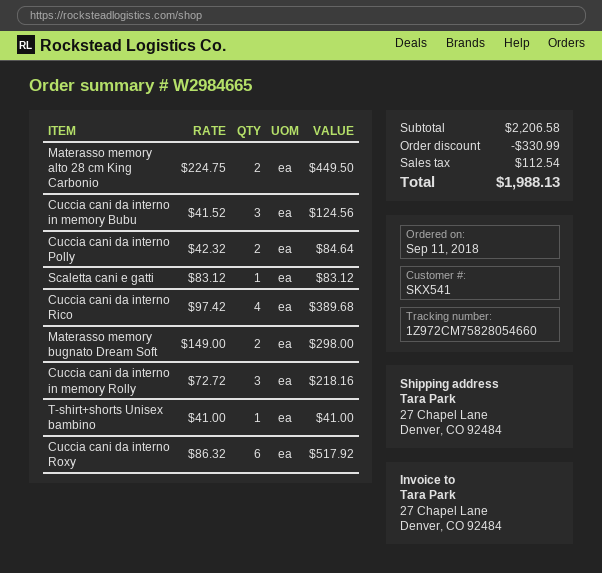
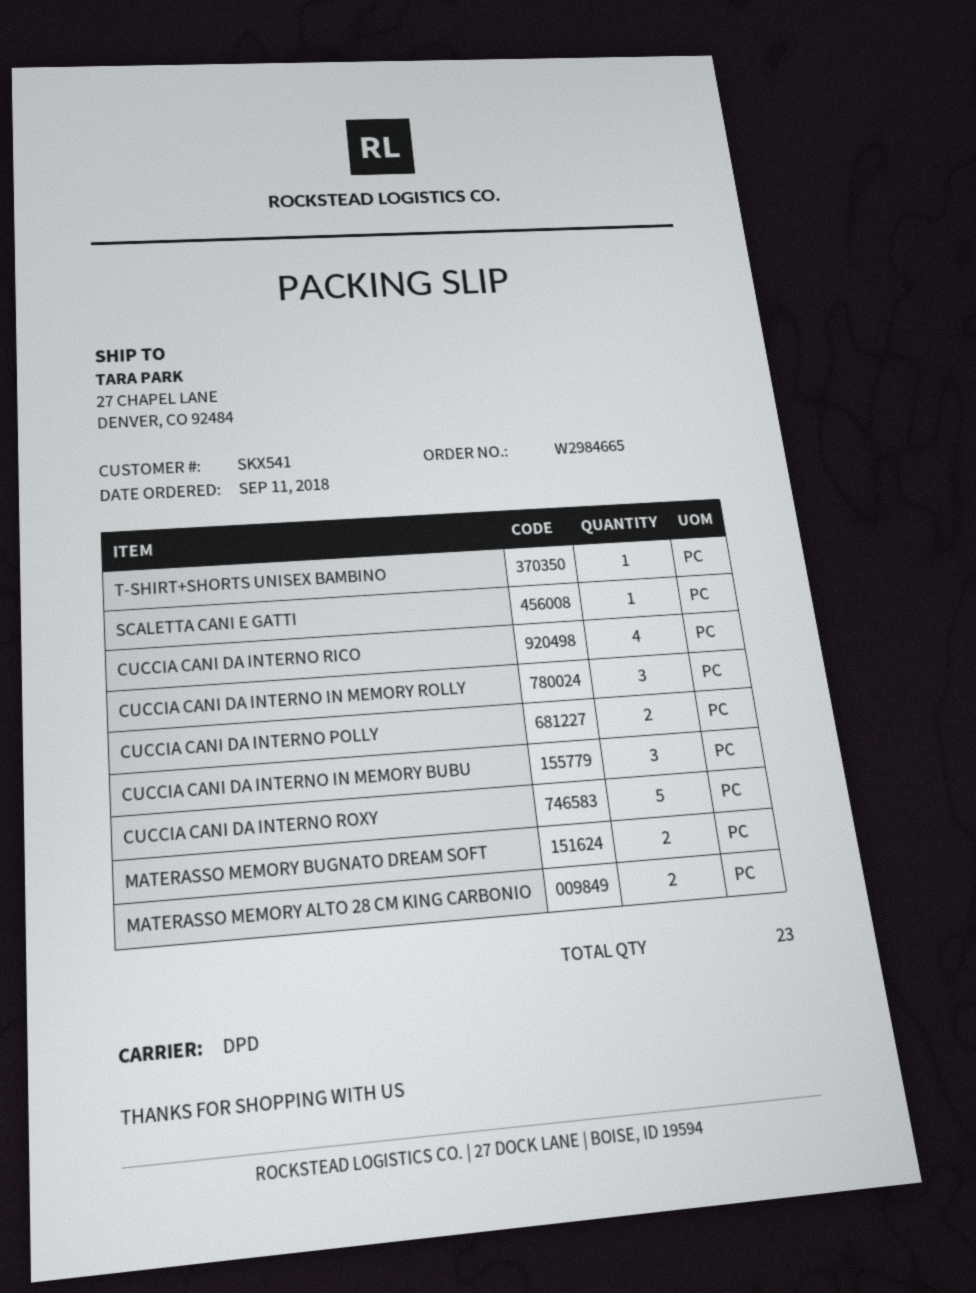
Cuccia cani da interno Roxy: 6 -> 5

